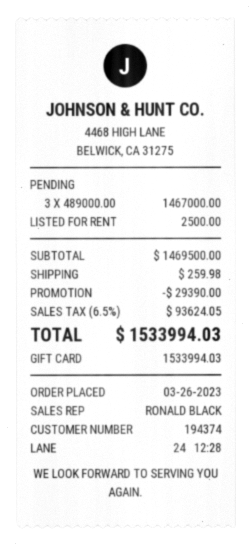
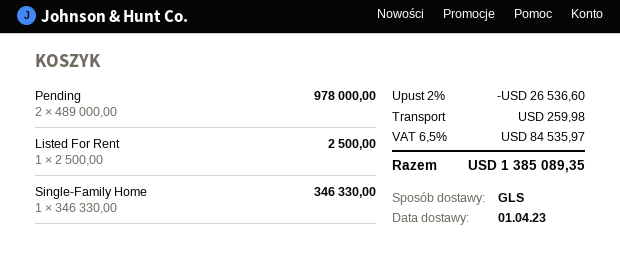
PENDING: 3 x 489000.00 = 1467000.00 -> 2 x 489000.00 = 978000.00
Single-Family Home: none -> 1 x 346330.00 = 346330.00
discount: 29390.00 -> 26536.60
tax: 6.5% = 93624.05 -> 6.5% = 84535.97
total: 1533994.03 -> 1385089.35

